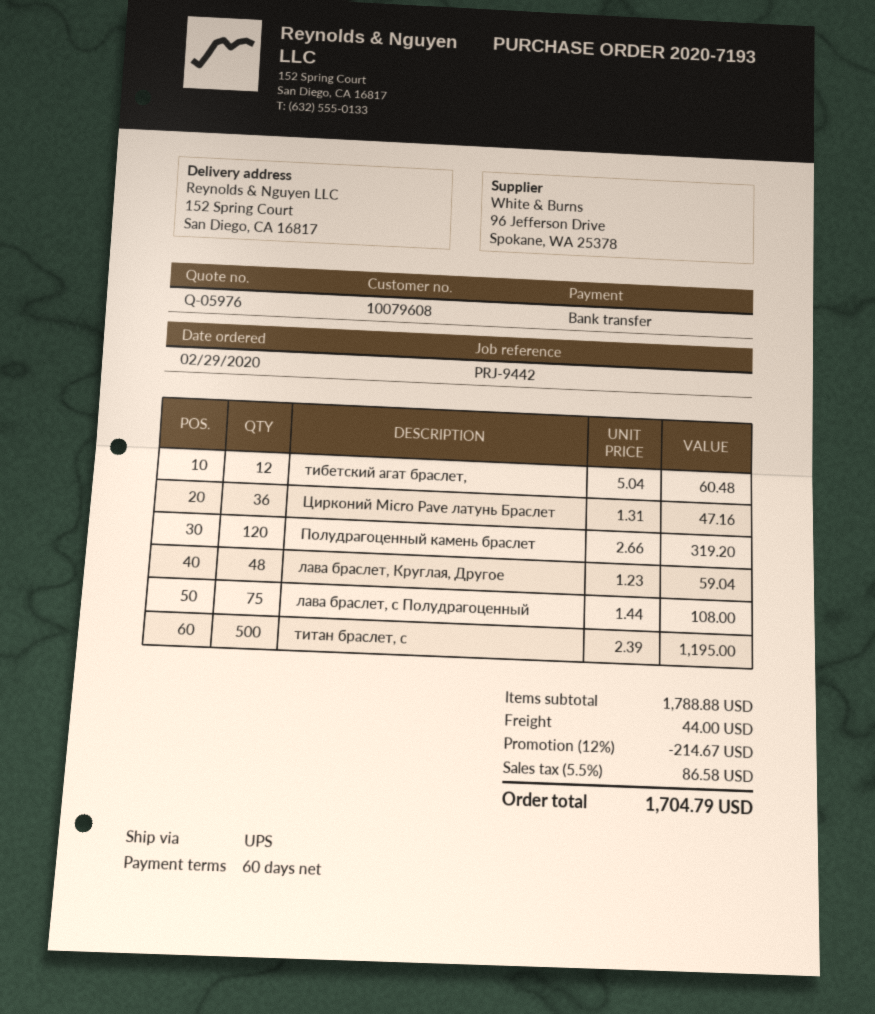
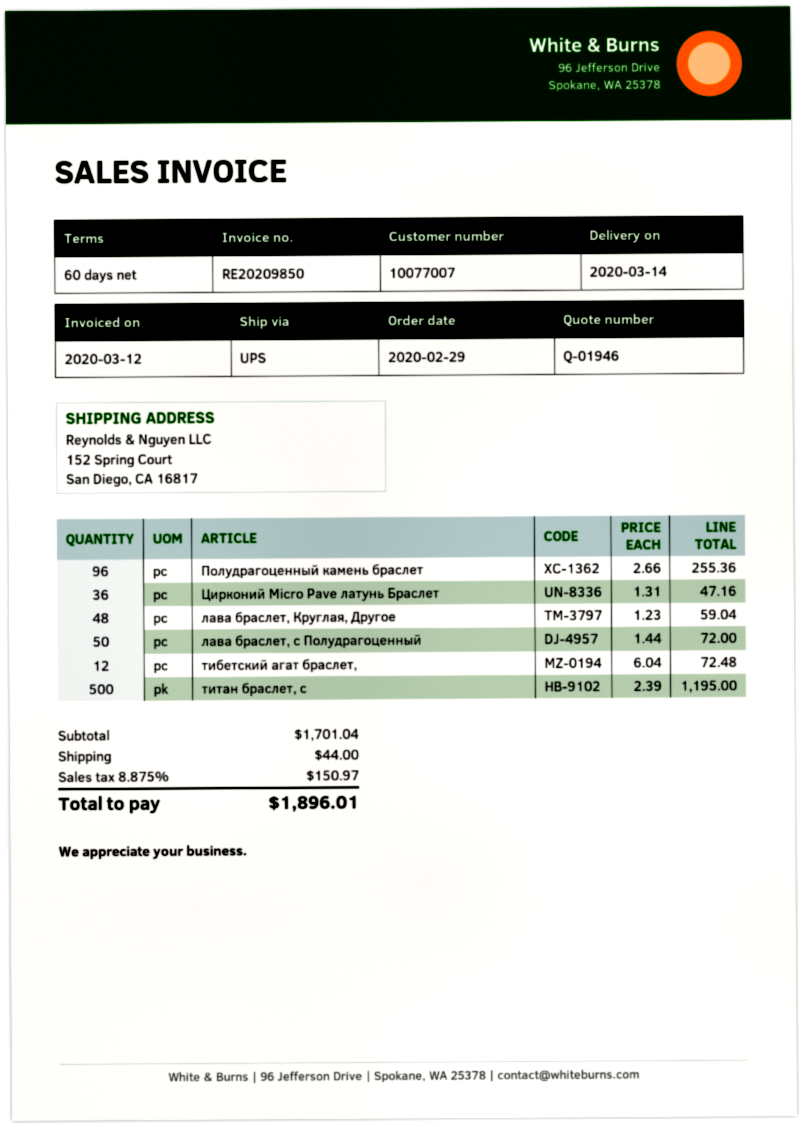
quote number: Q-05976 -> Q-01946
customer number: 10079608 -> 10077007
тибетский агат браслет,: 12 x 5.04 = 60.48 -> 12 x 6.04 = 72.48
Полудрагоценный камень браслет: 120 x 2.66 = 319.20 -> 96 x 2.66 = 255.36
лава браслет, с Полудрагоценный: 75 x 1.44 = 108.00 -> 50 x 1.44 = 72.00
subtotal: 1788.88 -> 1701.04
discount: 12% = 214.67 -> none
tax: 5.5% = 86.58 -> 8.875% = 150.97
total: 1704.79 -> 1896.01

